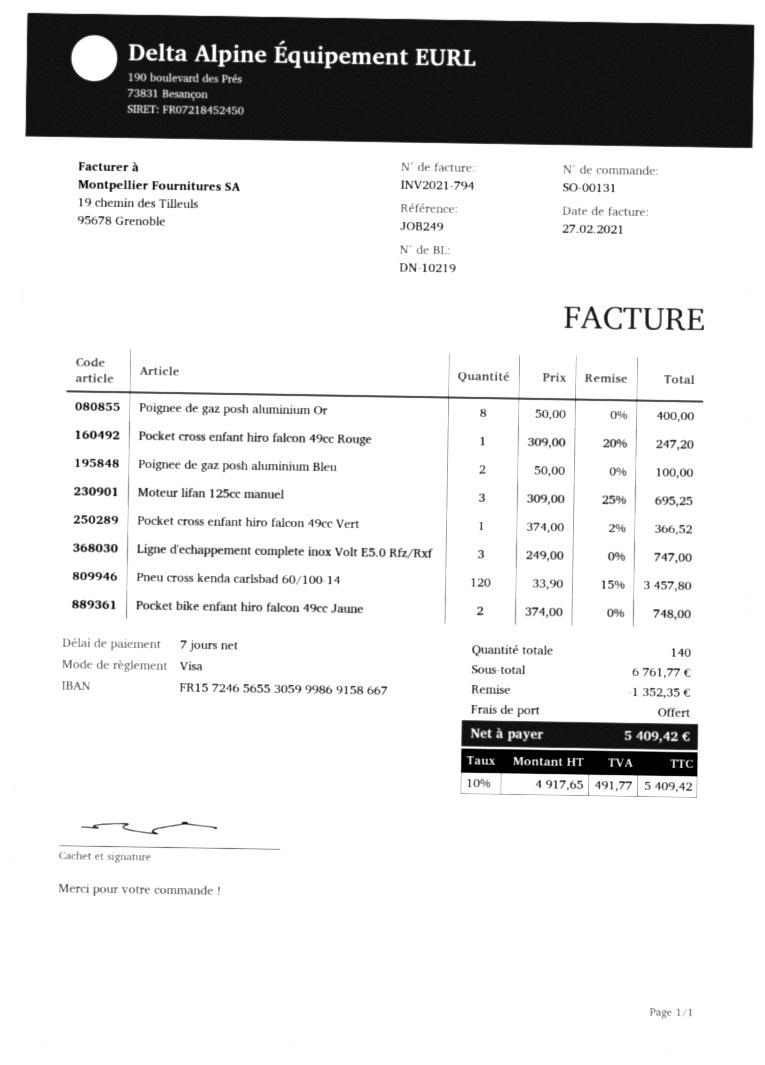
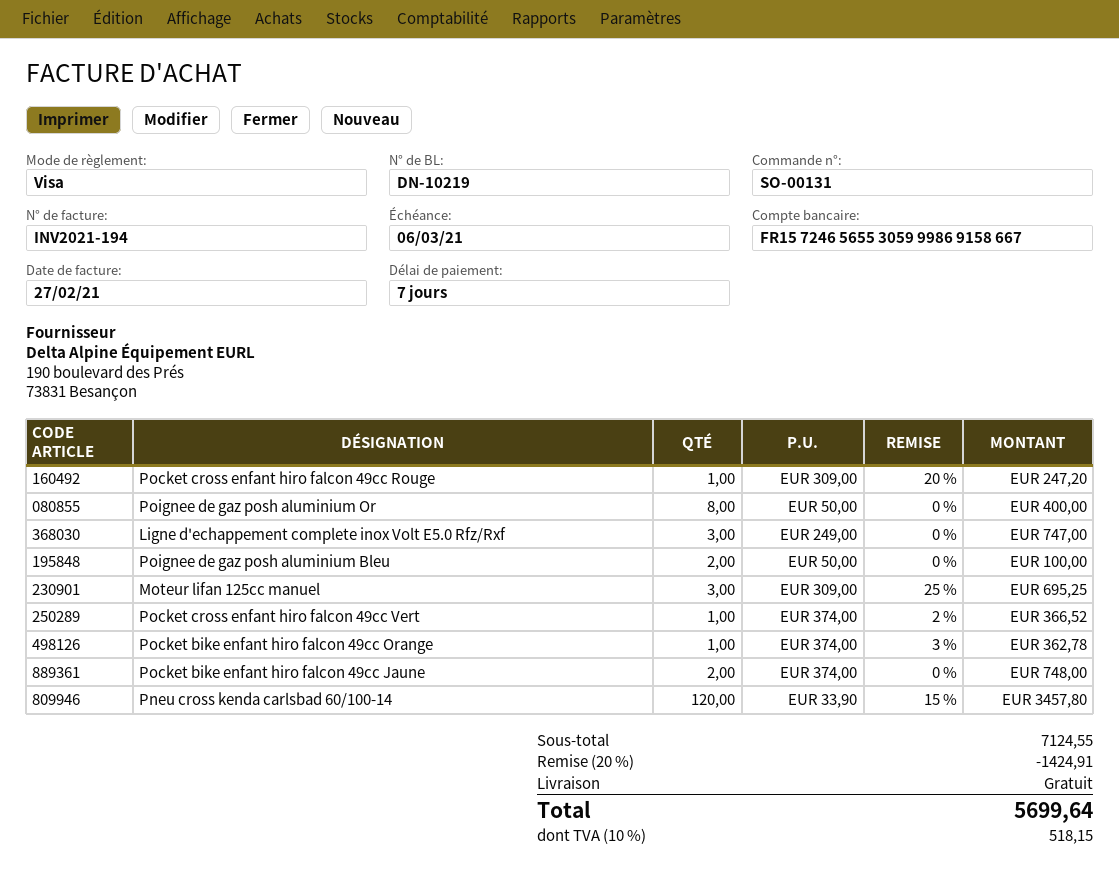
invoice number: INV2021-794 -> INV2021-194
Pocket bike enfant hiro falcon 49cc Orange: none -> 1 x 374.00 - 3% = 362.78
subtotal: 6761.77 -> 7124.55
discount: 1352.35 -> 1424.91
tax: 10% = 491.77 -> 10% = 518.15
total: 5409.42 -> 5699.64

